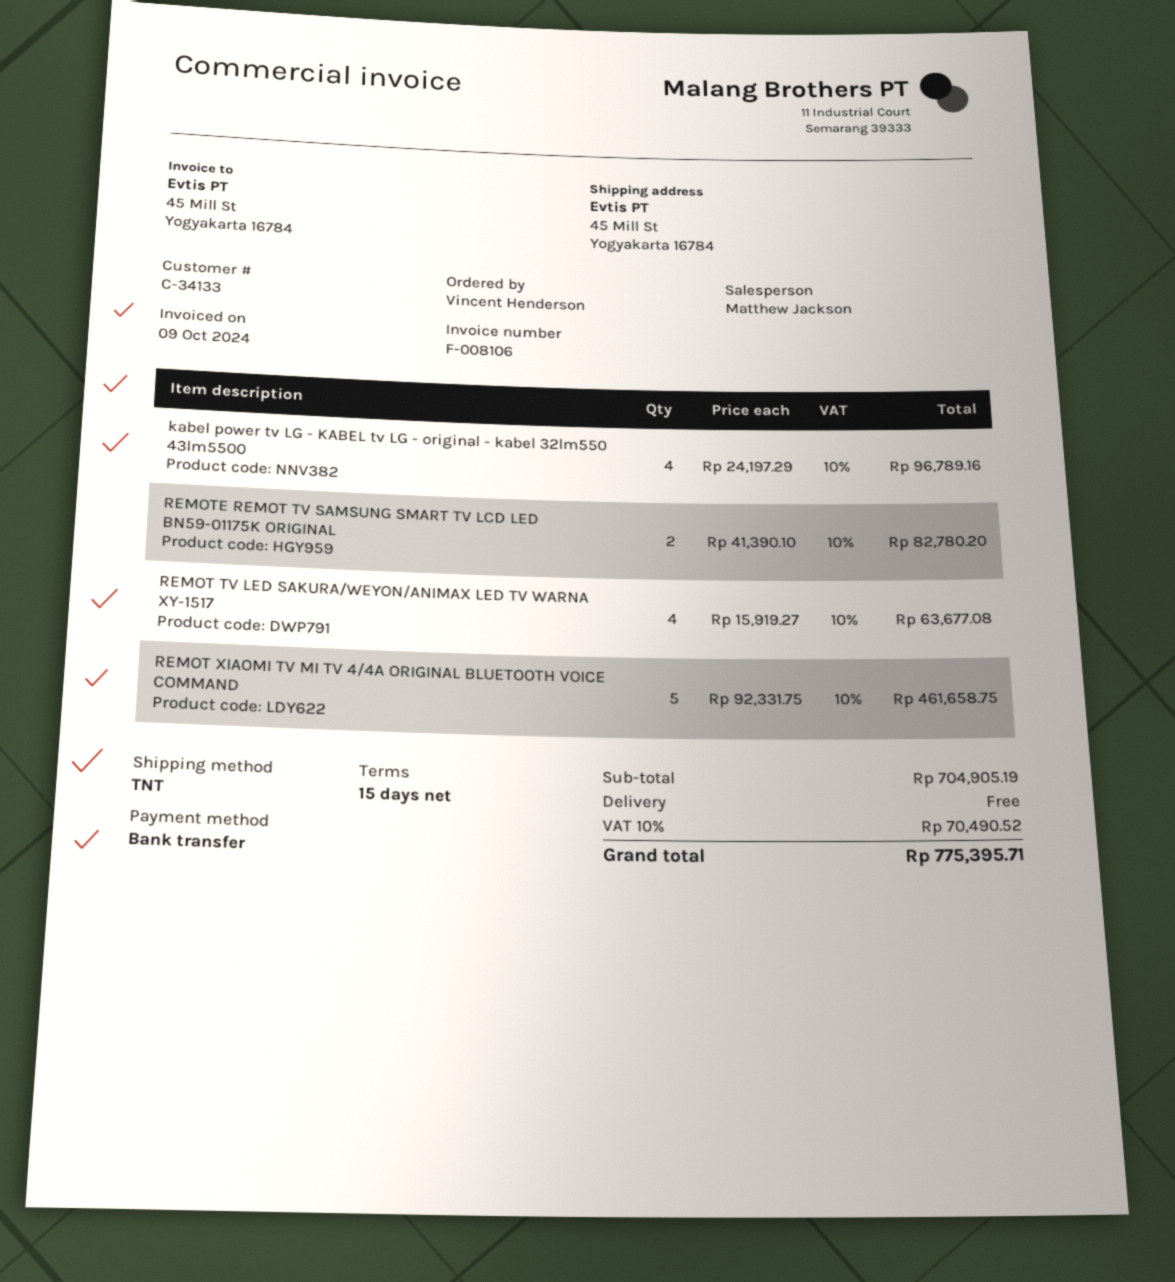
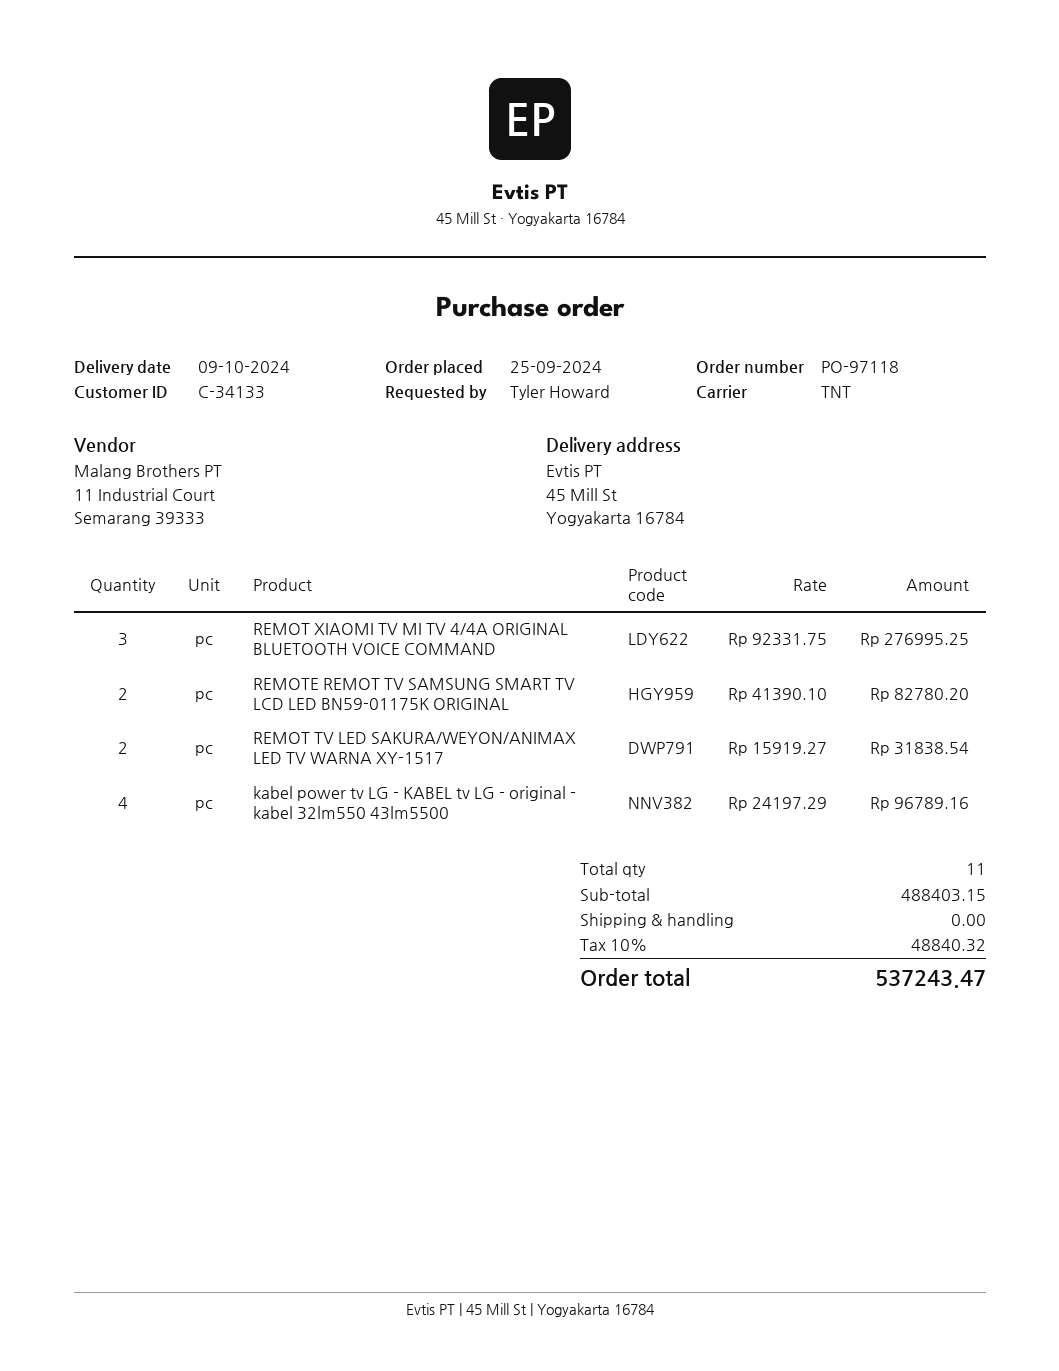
ordered by: Vincent Henderson -> Tyler Howard
REMOT TV LED SAKURA/WEYON/ANIMAX LED TV WARNA XY-1517: 4 x 15919.27 = 63677.08 -> 2 x 15919.27 = 31838.54
REMOT XIAOMI TV MI TV 4/4A ORIGINAL BLUETOOTH VOICE COMMAND: 5 x 92331.75 = 461658.75 -> 3 x 92331.75 = 276995.25
subtotal: 704905.19 -> 488403.15
tax: 10% = 70490.52 -> 10% = 48840.32
total: 775395.71 -> 537243.47

